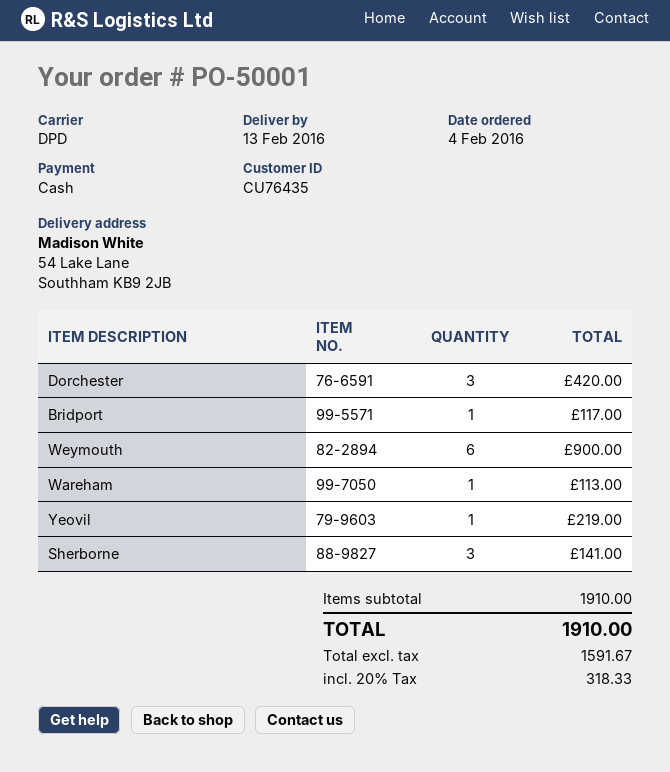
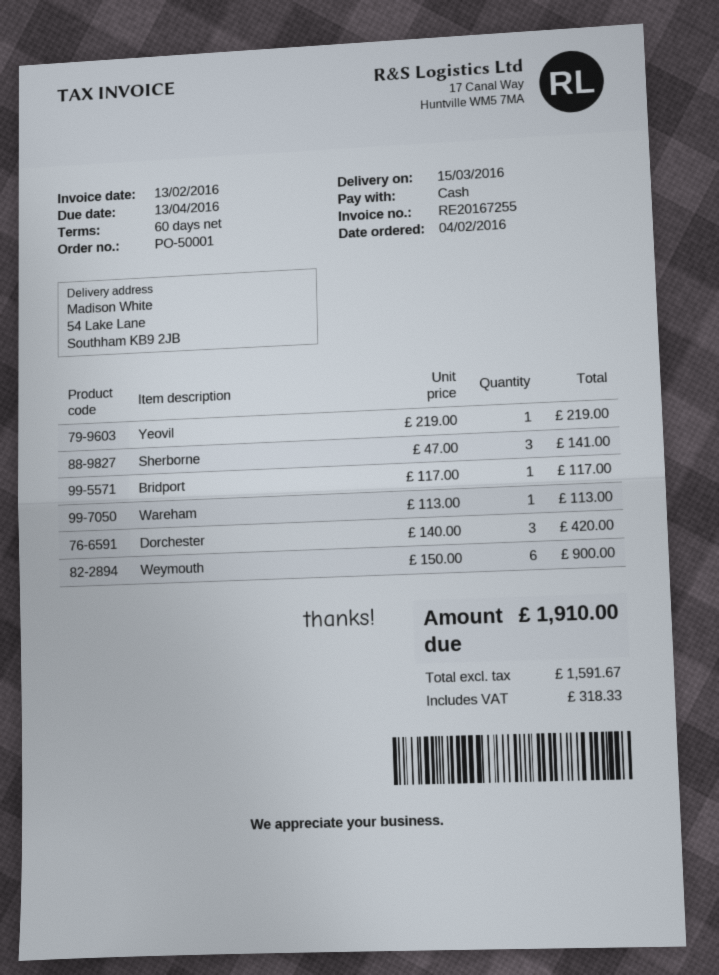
delivery date: 2016-02-13 -> 2016-03-15

